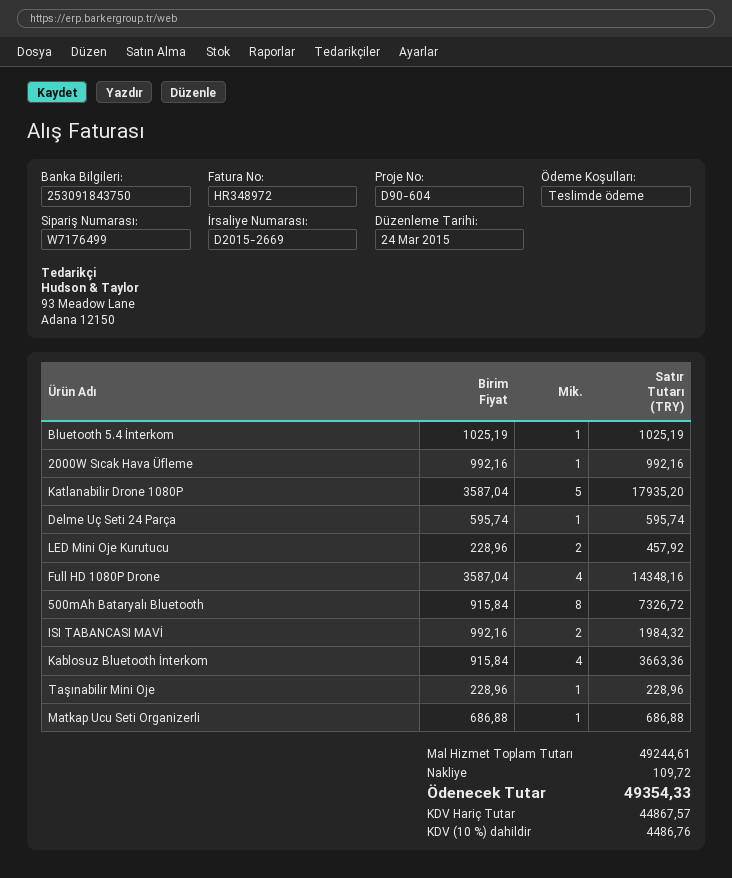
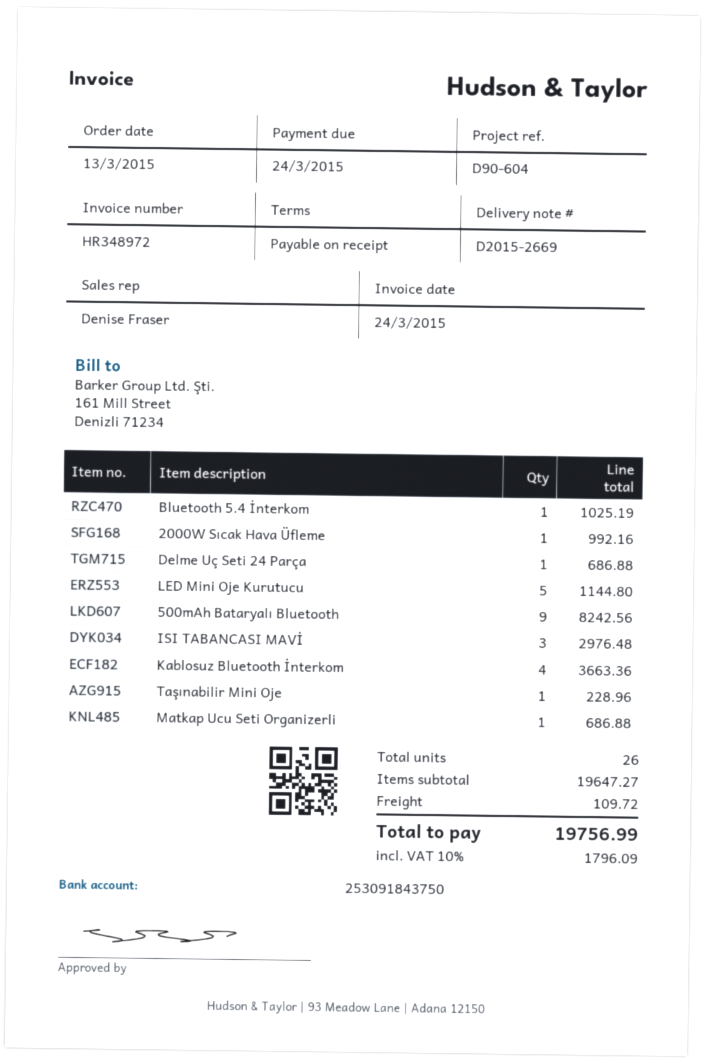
Katlanabilir Drone 1080P: 5 for 17935.20 -> none
Delme Uç Seti 24 Parça: 1 for 595.74 -> 1 for 686.88
LED Mini Oje Kurutucu: 2 for 457.92 -> 5 for 1144.80
Full HD 1080P Drone: 4 for 14348.16 -> none
500mAh Bataryalı Bluetooth: 8 for 7326.72 -> 9 for 8242.56
ISI TABANCASI MAVİ: 2 for 1984.32 -> 3 for 2976.48
subtotal: 49244.61 -> 19647.27
tax: 10% = 4486.76 -> 10% = 1796.09
total: 49354.33 -> 19756.99

